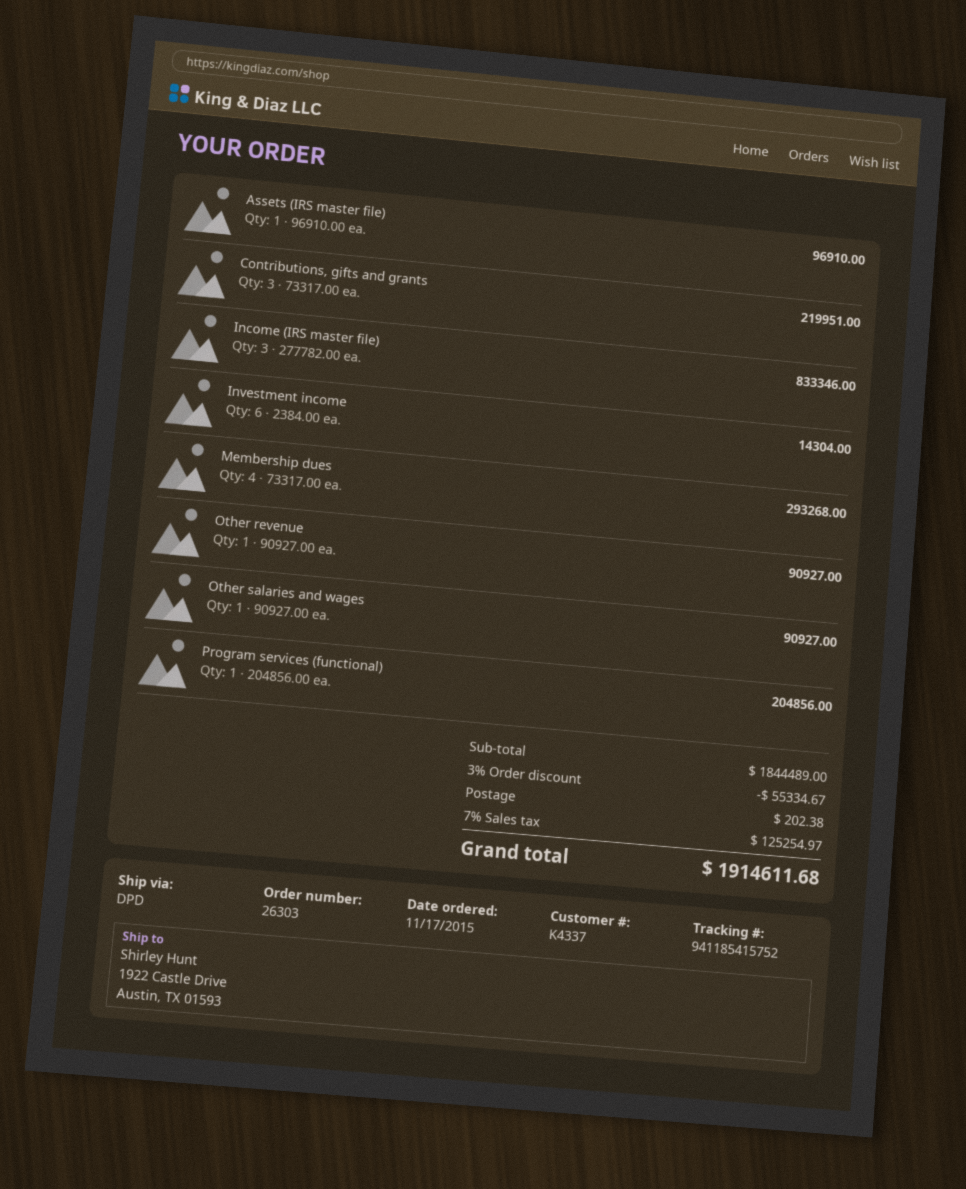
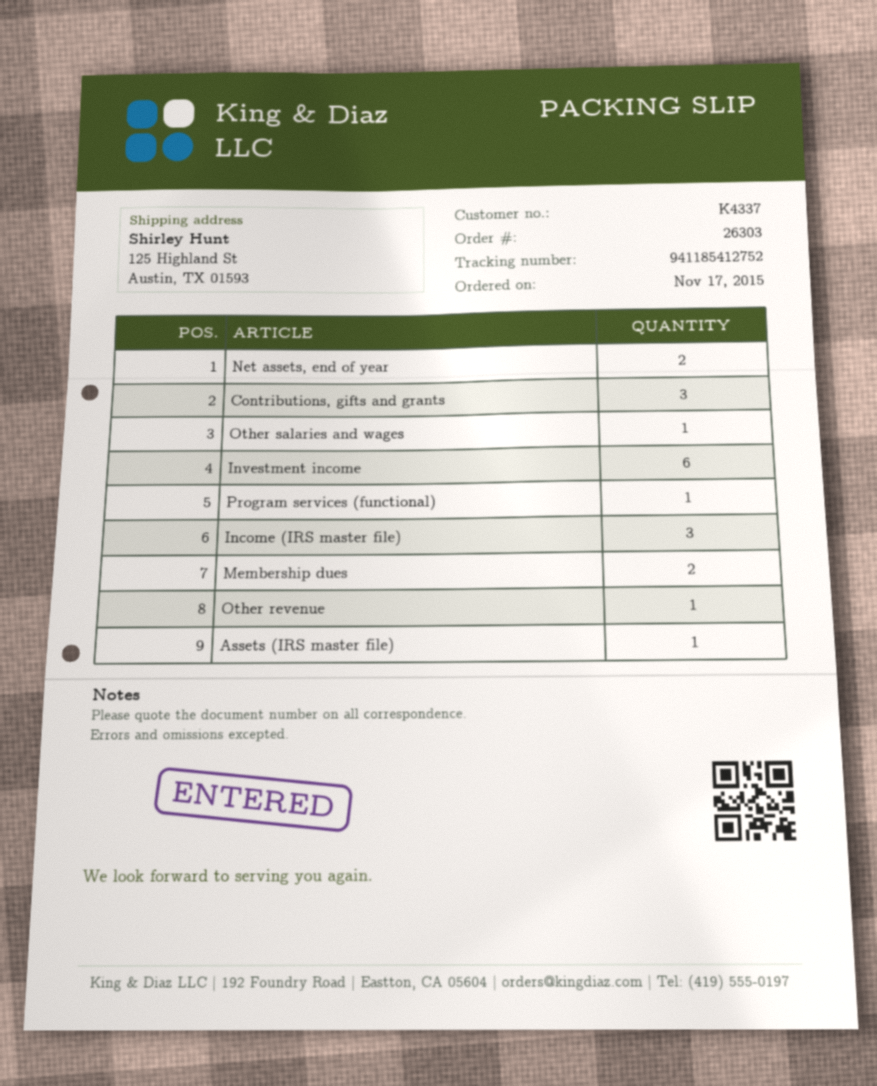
tracking number: 941185415752 -> 941185412752
ship to: 1922 Castle Drive, Austin, TX 01593 -> 125 Highland St, Austin, TX 01593
Membership dues: 4 -> 2
Net assets, end of year: none -> 2

